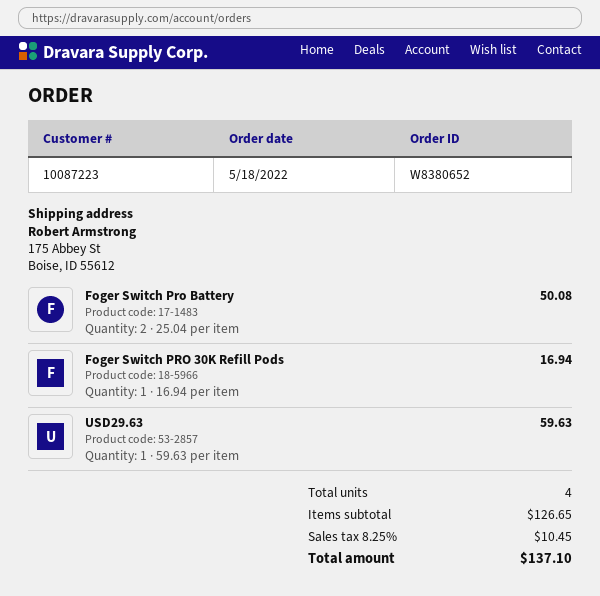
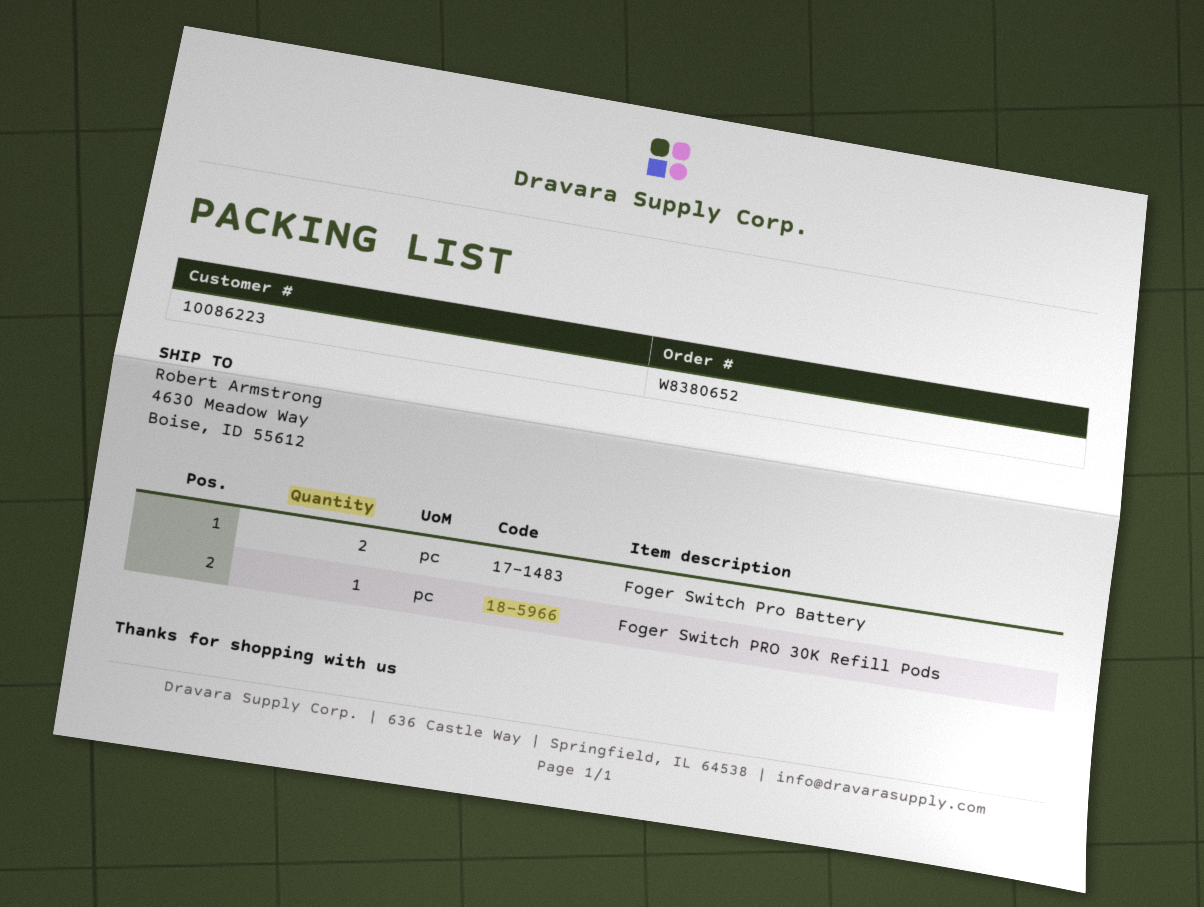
customer number: 10087223 -> 10086223
ship to: 175 Abbey St, Boise, ID 55612 -> 4630 Meadow Way, Boise, ID 55612
USD29.63: 1 -> none

